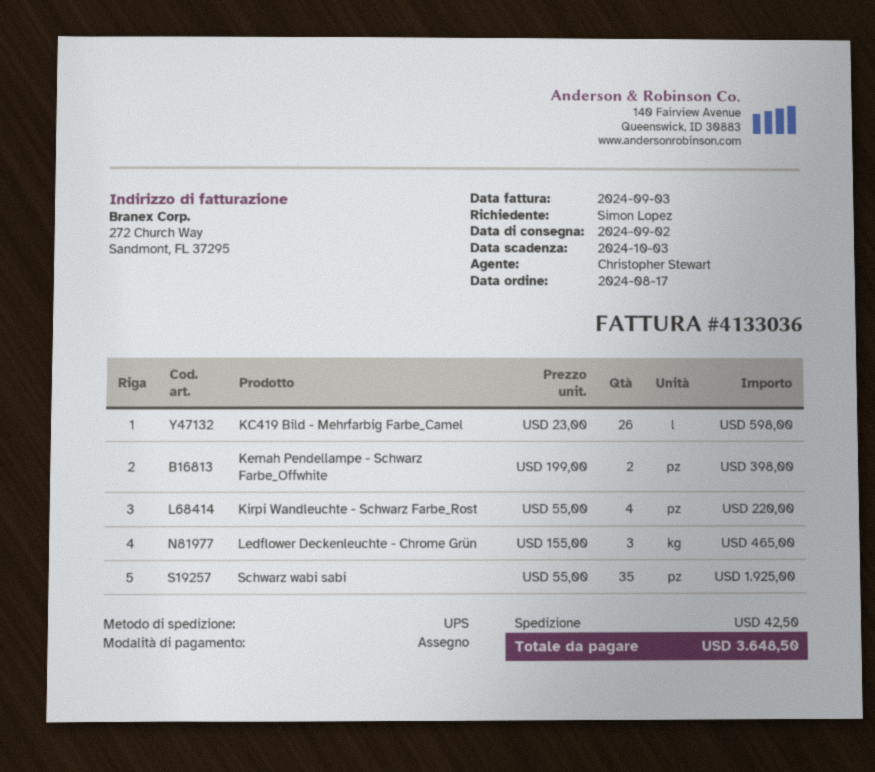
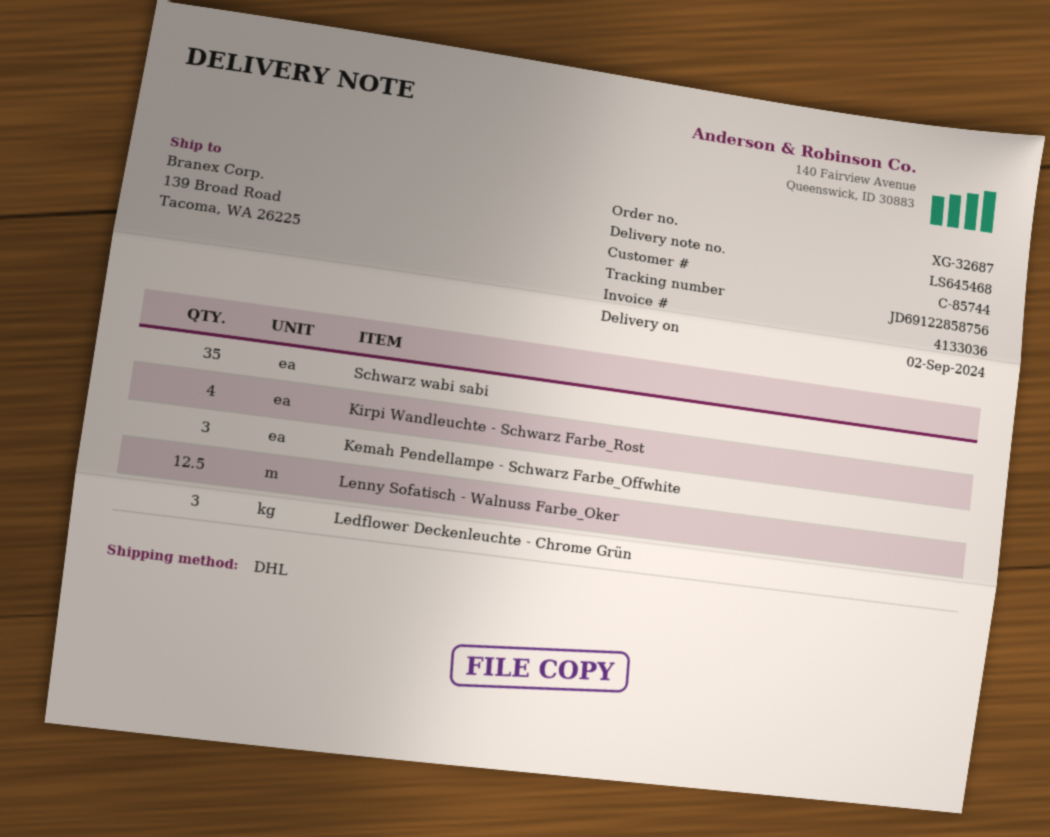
shipping method: UPS -> DHL
KC419 Bild - Mehrfarbig Farbe_Camel: 26 -> none
Kemah Pendellampe - Schwarz Farbe_Offwhite: 2 -> 3
Lenny Sofatisch - Walnuss Farbe_Oker: none -> 12.5

